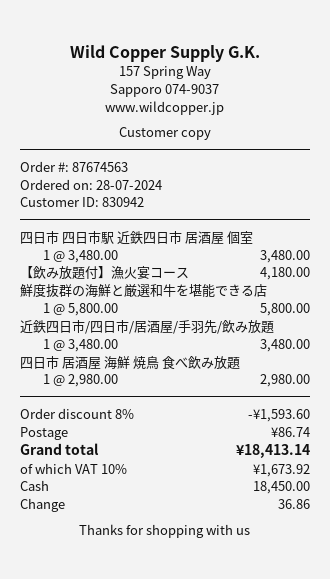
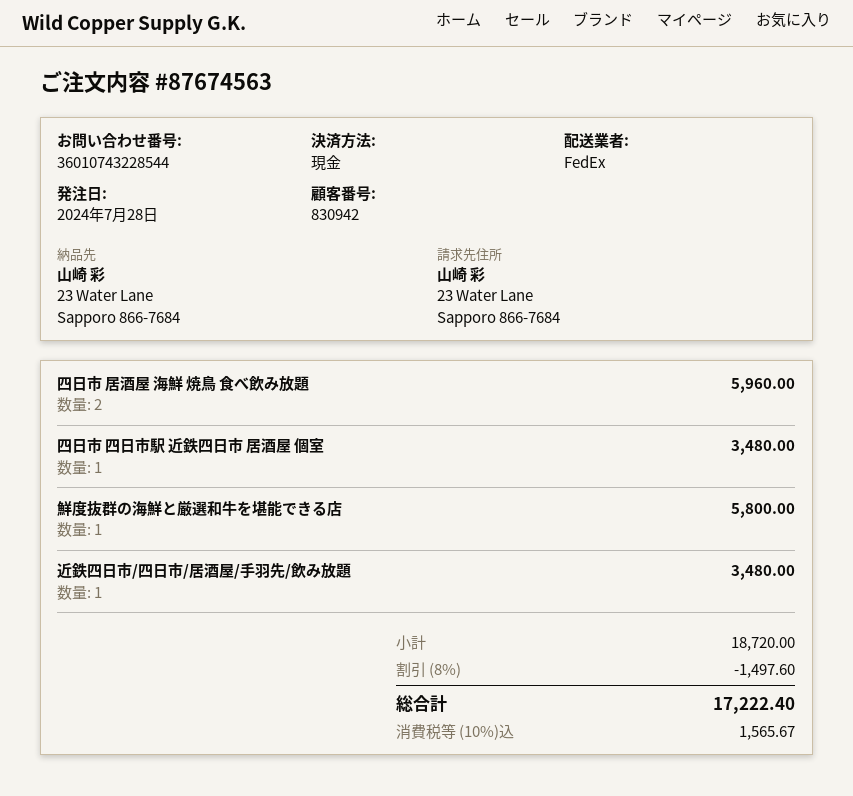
【飲み放題付】漁火宴コース: 1 for 4180.00 -> none
四日市 居酒屋 海鮮 焼鳥 食べ飲み放題: 1 for 2980.00 -> 2 for 5960.00
discount: 8% = 1593.60 -> 8% = 1497.60
shipping: 86.74 -> none
tax: 10% = 1673.92 -> 10% = 1565.67
total: 18413.14 -> 17222.40

